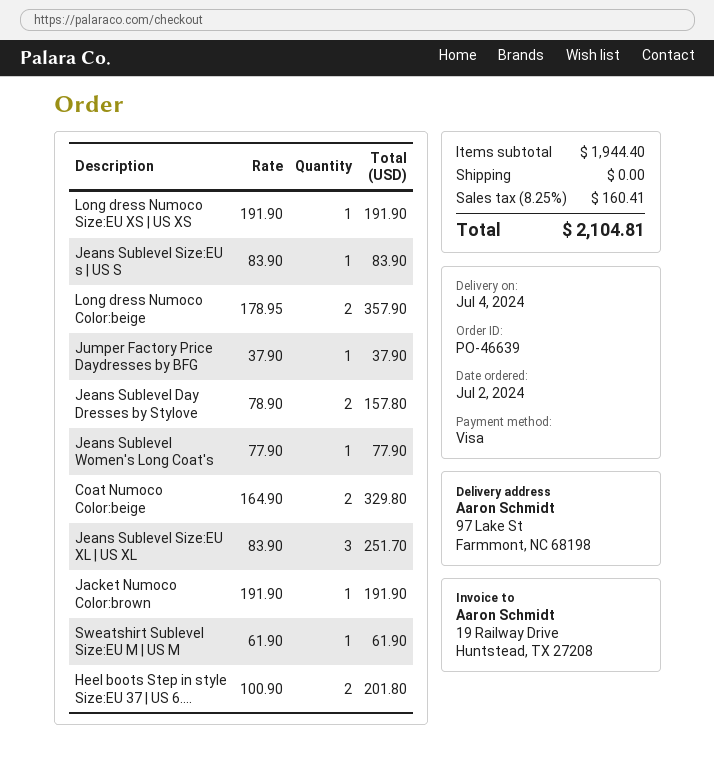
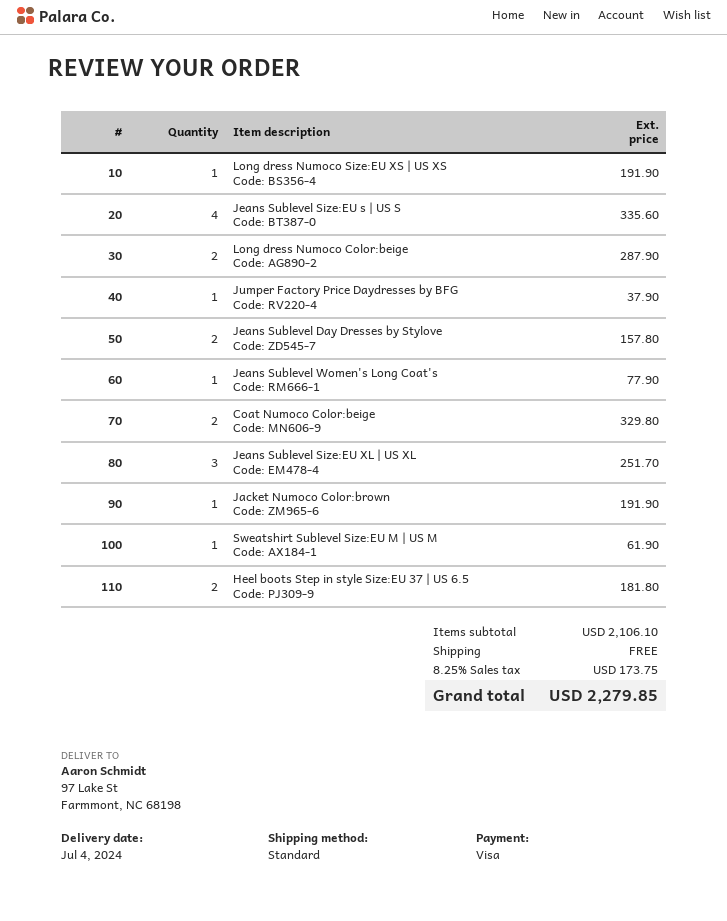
Jeans Sublevel Size:EU s | US S: 1 for 83.90 -> 4 for 335.60
Long dress Numoco Color:beige: 2 for 357.90 -> 2 for 287.90
Heel boots Step in style Size:EU 37 | US 6....: 2 for 201.80 -> 2 for 181.80
subtotal: 1944.40 -> 2106.10
tax: 8.25% = 160.41 -> 8.25% = 173.75
total: 2104.81 -> 2279.85

